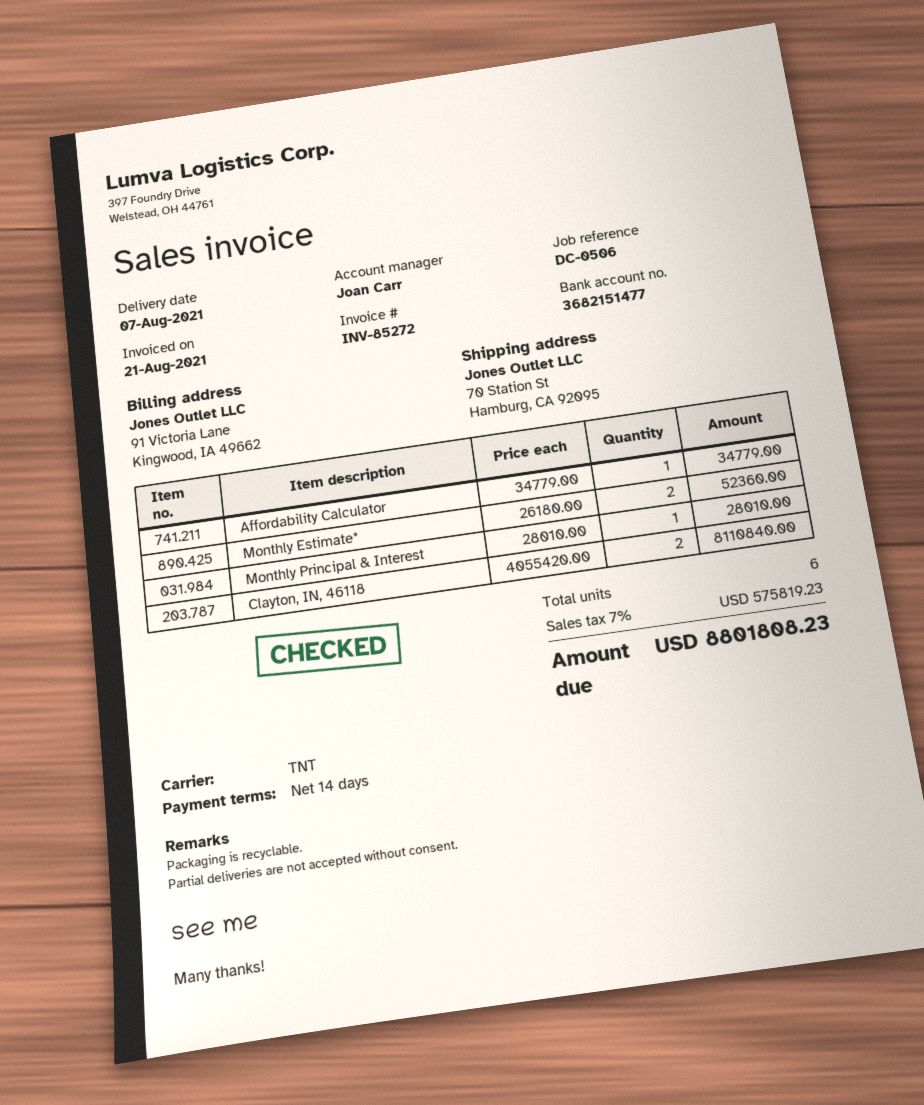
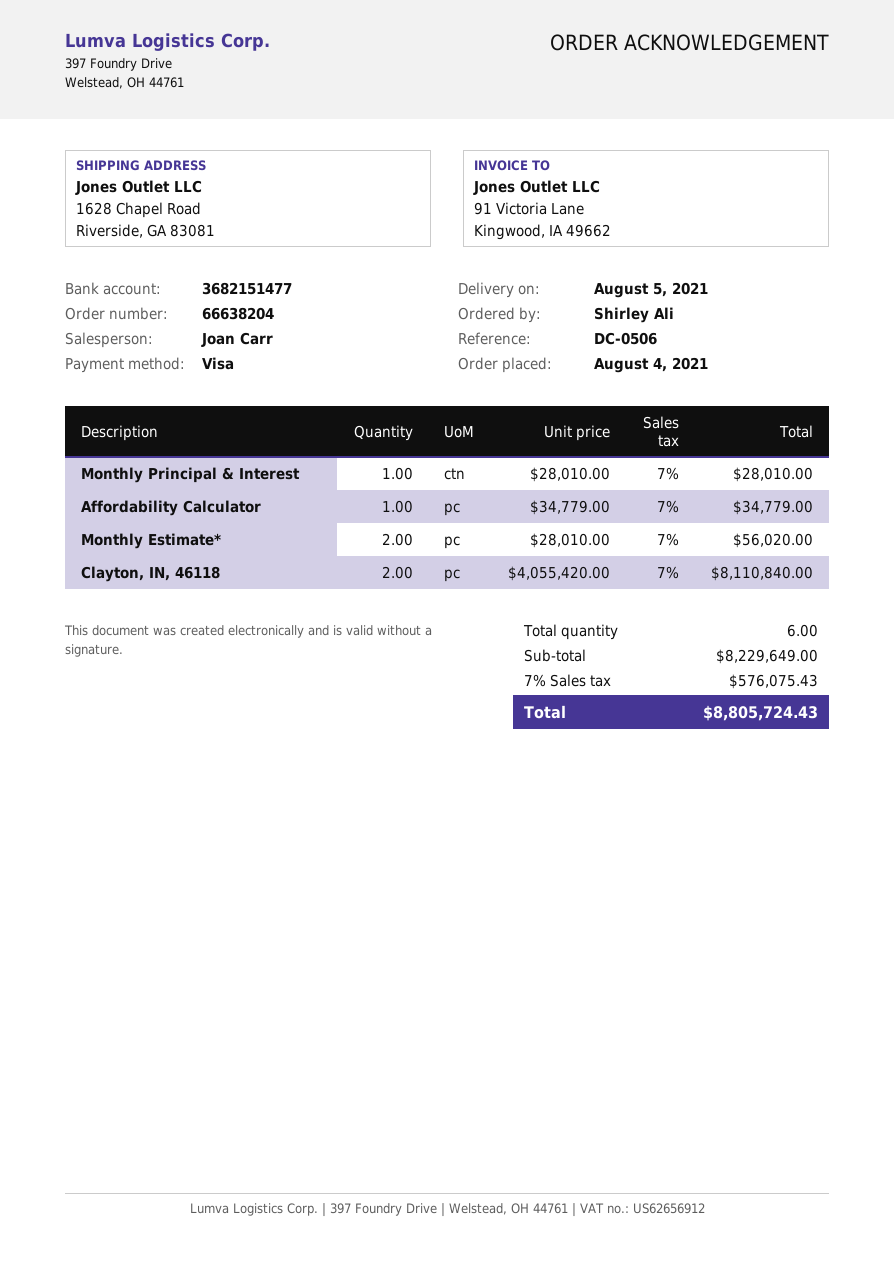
delivery date: 2021-08-07 -> 2021-08-05
ship to: 70 Station St, Hamburg, CA 92095 -> 1628 Chapel Road, Riverside, GA 83081
Monthly Estimate*: 2 x 26180.00 = 52360.00 -> 2 x 28010.00 = 56020.00
tax: 7% = 575819.23 -> 7% = 576075.43
total: 8801808.23 -> 8805724.43

